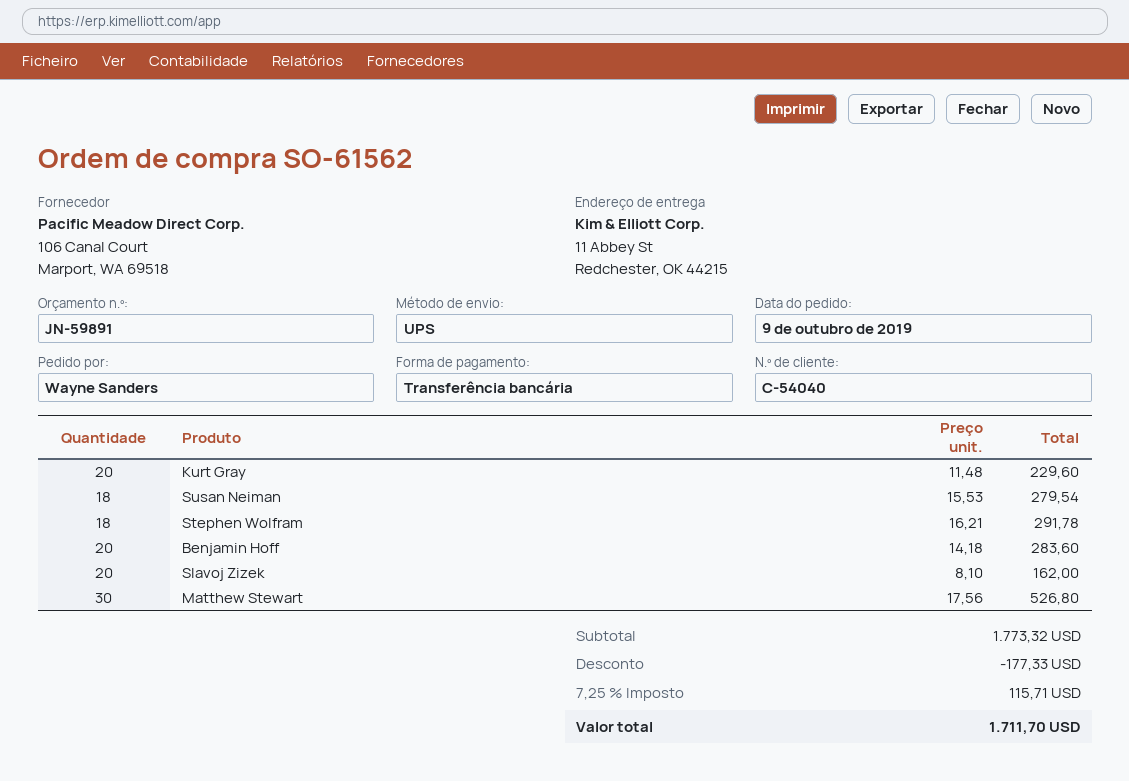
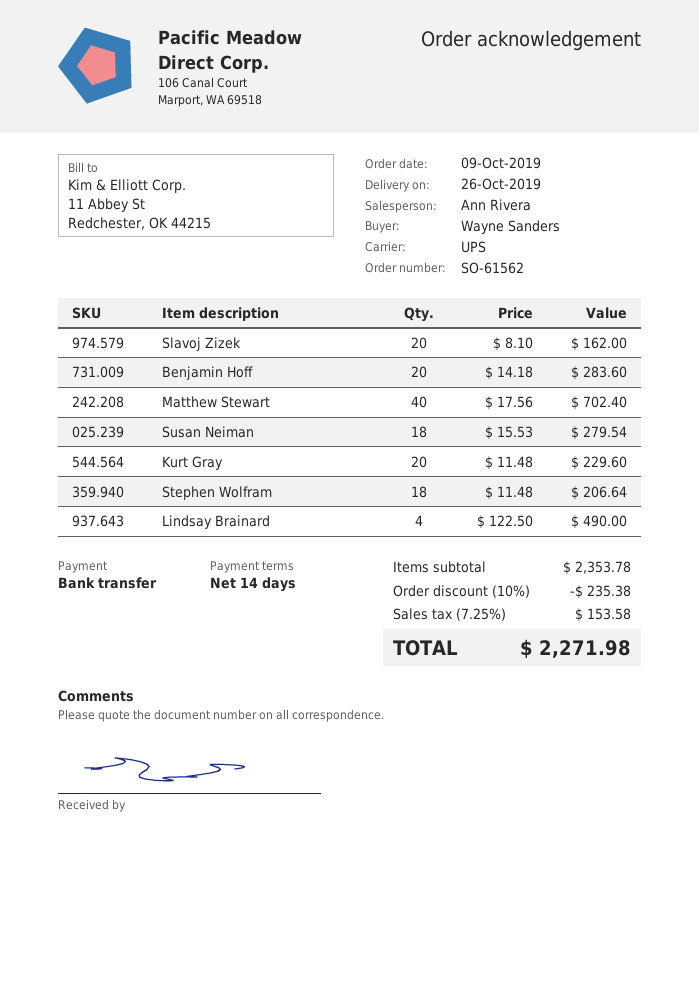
Stephen Wolfram: 18 x 16.21 = 291.78 -> 18 x 11.48 = 206.64
Matthew Stewart: 30 x 17.56 = 526.80 -> 40 x 17.56 = 702.40
Lindsay Brainard: none -> 4 x 122.50 = 490.00
subtotal: 1773.32 -> 2353.78
discount: 177.33 -> 235.38
tax: 7.25% = 115.71 -> 7.25% = 153.58
total: 1711.70 -> 2271.98

